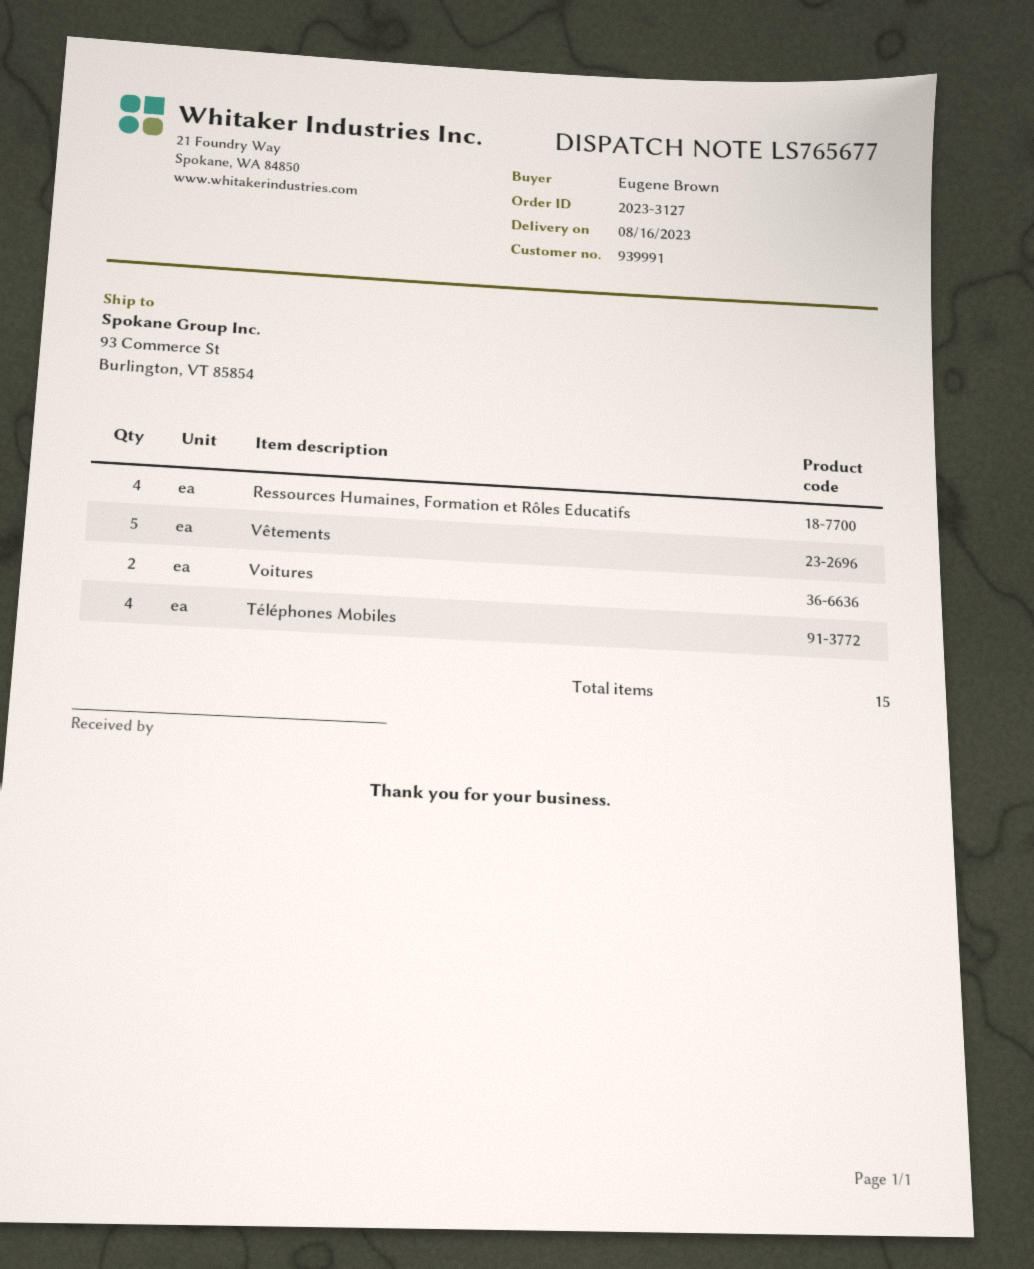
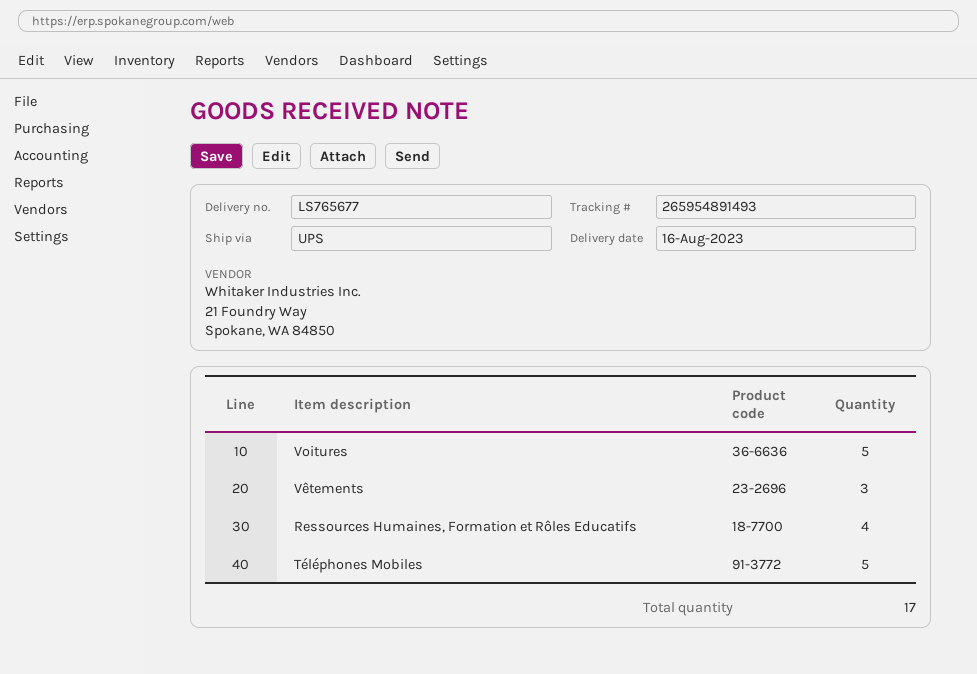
Vêtements: 5 -> 3
Voitures: 2 -> 5
Téléphones Mobiles: 4 -> 5
total quantity: 15 -> 17

